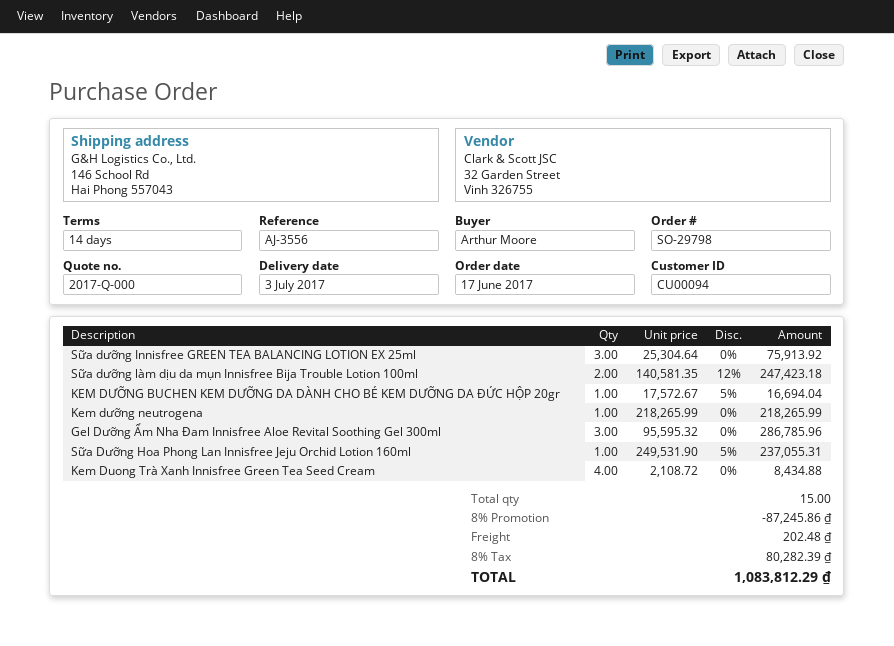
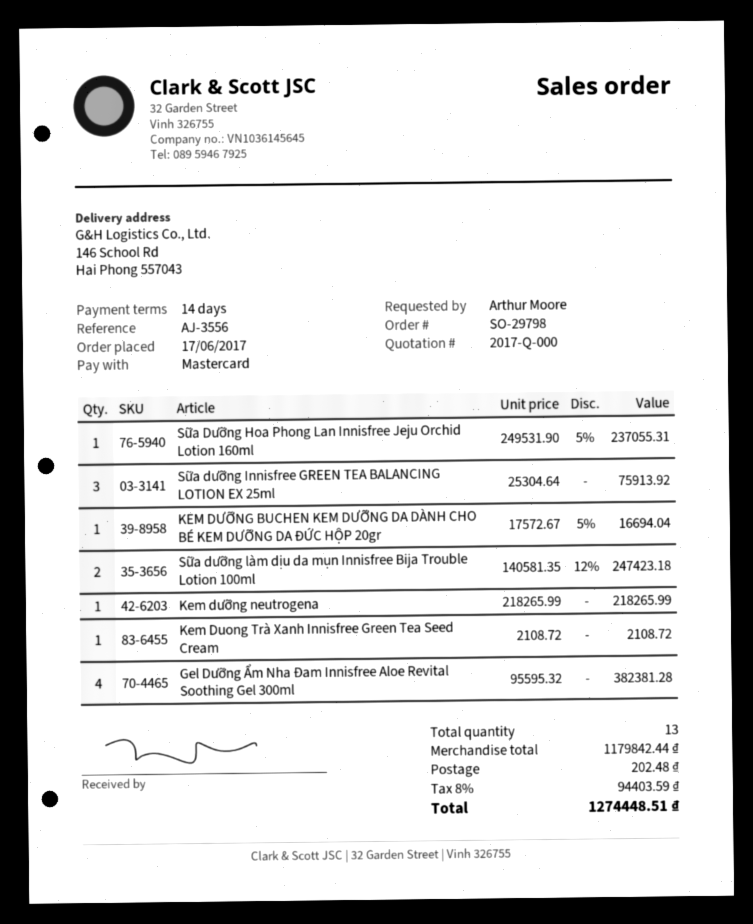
Gel Dưỡng Ẩm Nha Đam Innisfree Aloe Revital Soothing Gel 300ml: 3 x 95595.32 = 286785.96 -> 4 x 95595.32 = 382381.28
Kem Duong Trà Xanh Innisfree Green Tea Seed Cream: 4 x 2108.72 = 8434.88 -> 1 x 2108.72 = 2108.72
total quantity: 15 -> 13
discount: 8% = 87245.86 -> none
tax: 8% = 80282.39 -> 8% = 94403.59
total: 1083812.29 -> 1274448.51

